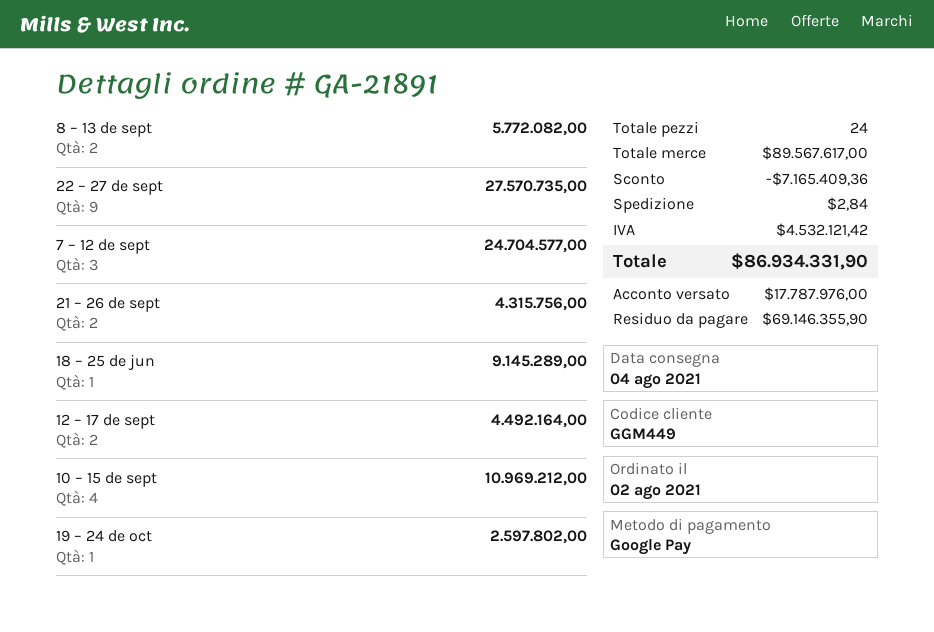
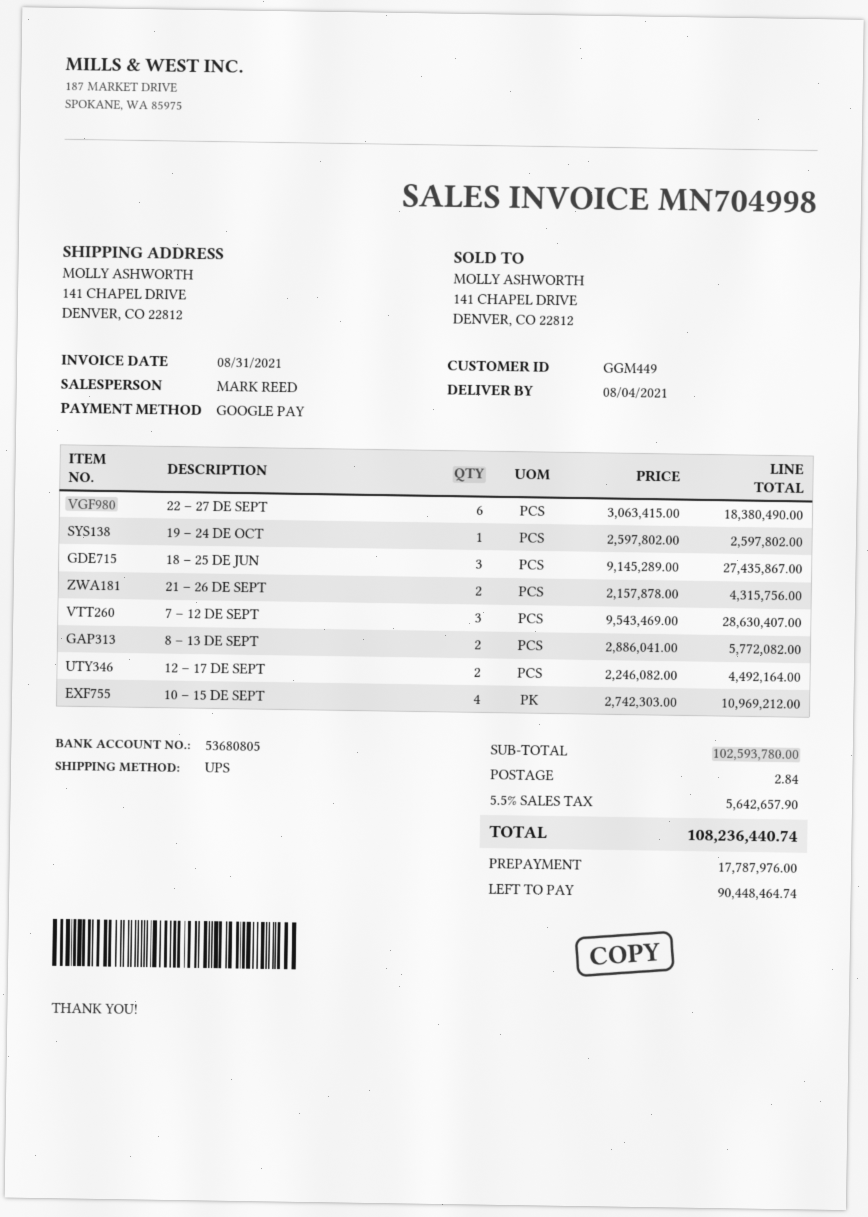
22 – 27 de sept: 9 for 27570735.00 -> 6 for 18380490.00
7 – 12 de sept: 3 for 24704577.00 -> 3 for 28630407.00
18 – 25 de jun: 1 for 9145289.00 -> 3 for 27435867.00
subtotal: 89567617.00 -> 102593780.00
discount: 7165409.36 -> none
tax: 4532121.42 -> 5642657.90
total: 86934331.90 -> 108236440.74
balance: 69146355.90 -> 90448464.74

